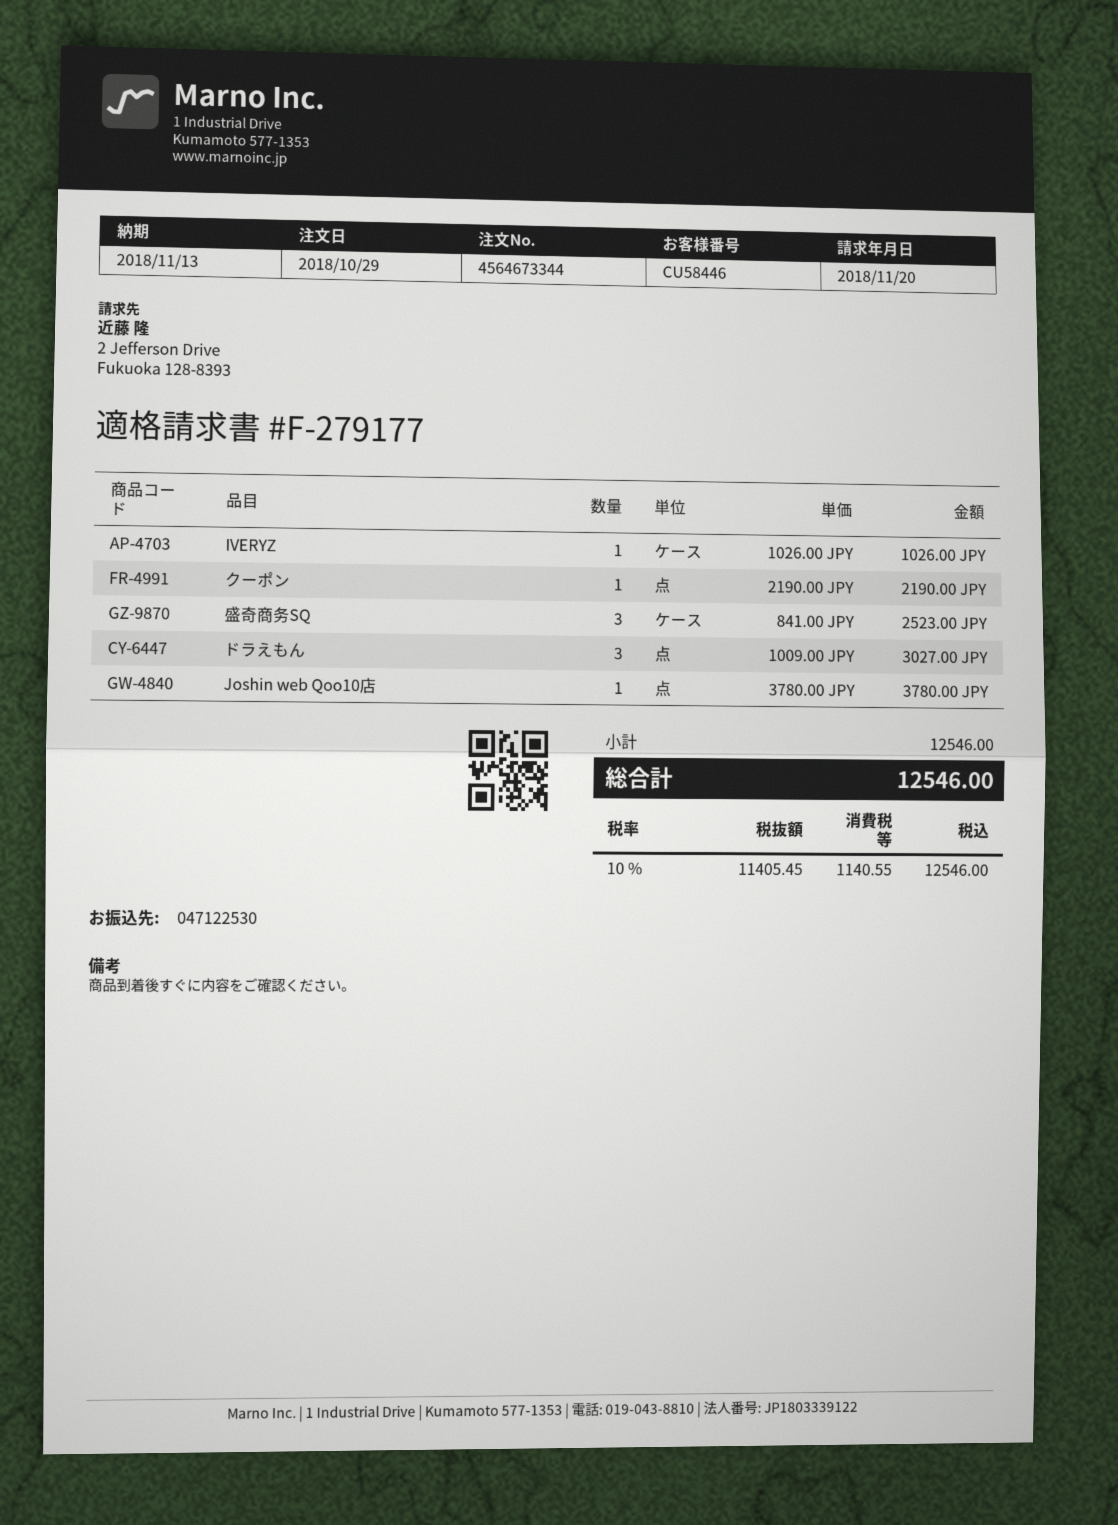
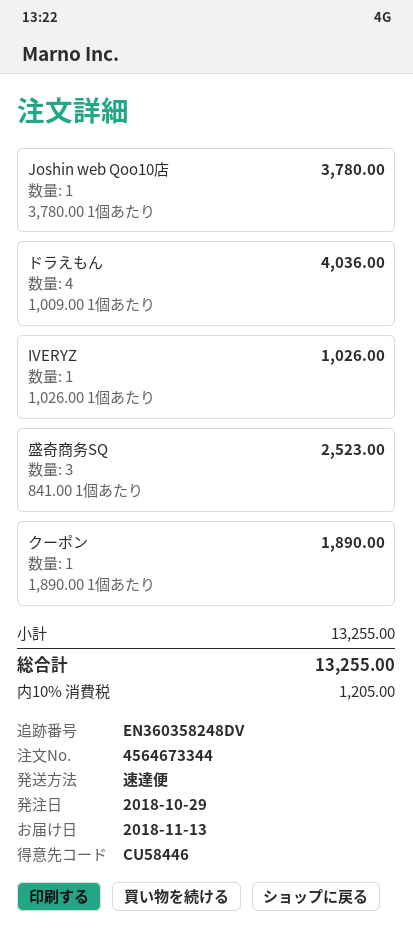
クーポン: 1 x 2190.00 = 2190.00 -> 1 x 1890.00 = 1890.00
ドラえもん: 3 x 1009.00 = 3027.00 -> 4 x 1009.00 = 4036.00
subtotal: 12546.00 -> 13255.00
tax: 10% = 1140.55 -> 10% = 1205.00
total: 12546.00 -> 13255.00

